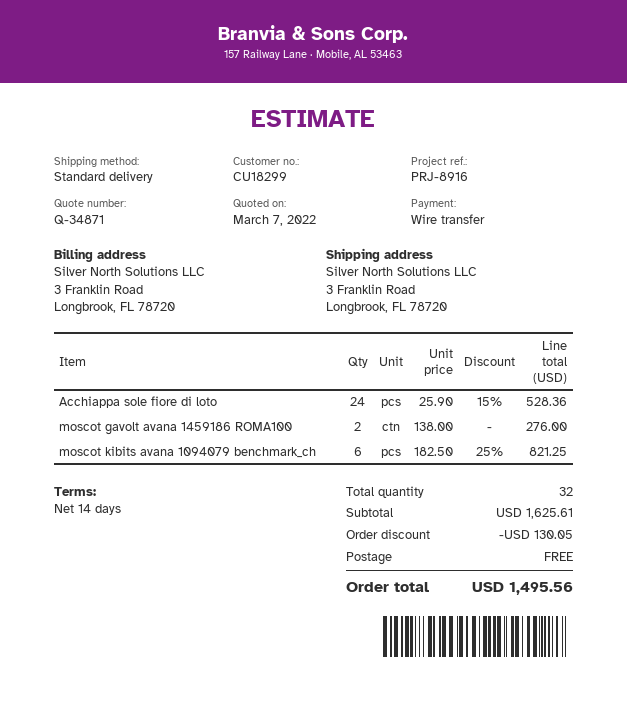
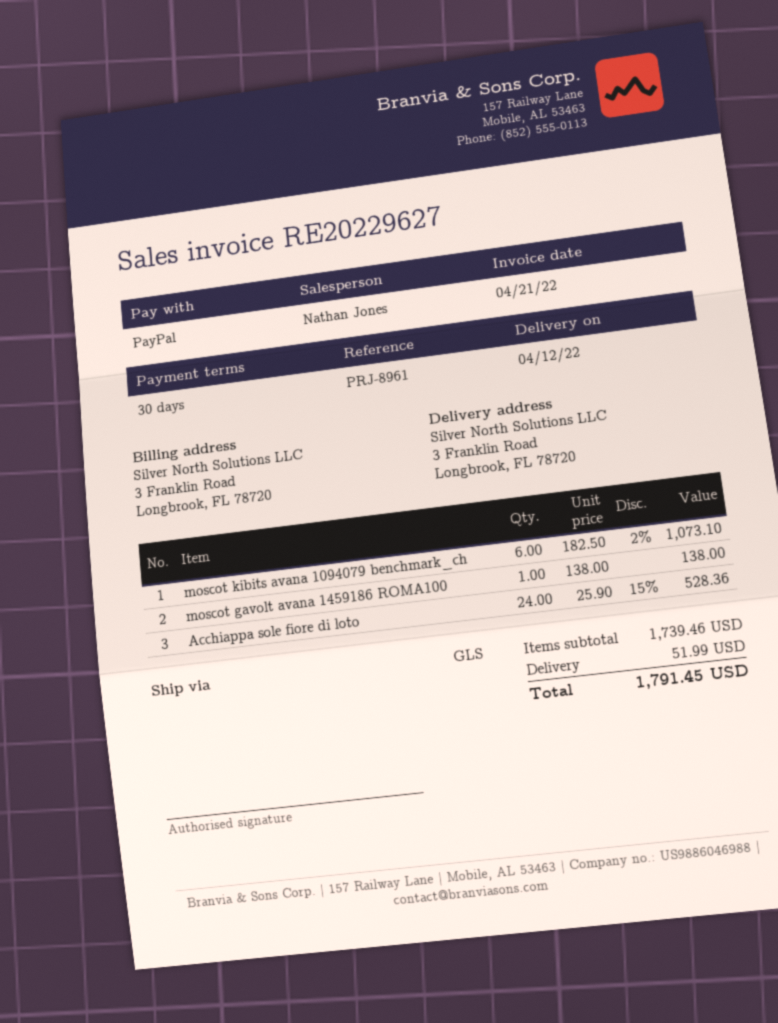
payment terms: 14 days -> 30 days
reference: PRJ-8916 -> PRJ-8961
payment method: bank transfer -> PayPal
shipping method: standard -> GLS
moscot gavolt avana 1459186 ROMA100: 2 x 138.00 = 276.00 -> 1 x 138.00 = 138.00
moscot kibits avana 1094079 benchmark_ch: 6 x 182.50 - 25% = 821.25 -> 6 x 182.50 - 2% = 1073.10
subtotal: 1625.61 -> 1739.46
discount: 130.05 -> none
shipping: 0.00 -> 51.99
total: 1495.56 -> 1791.45

